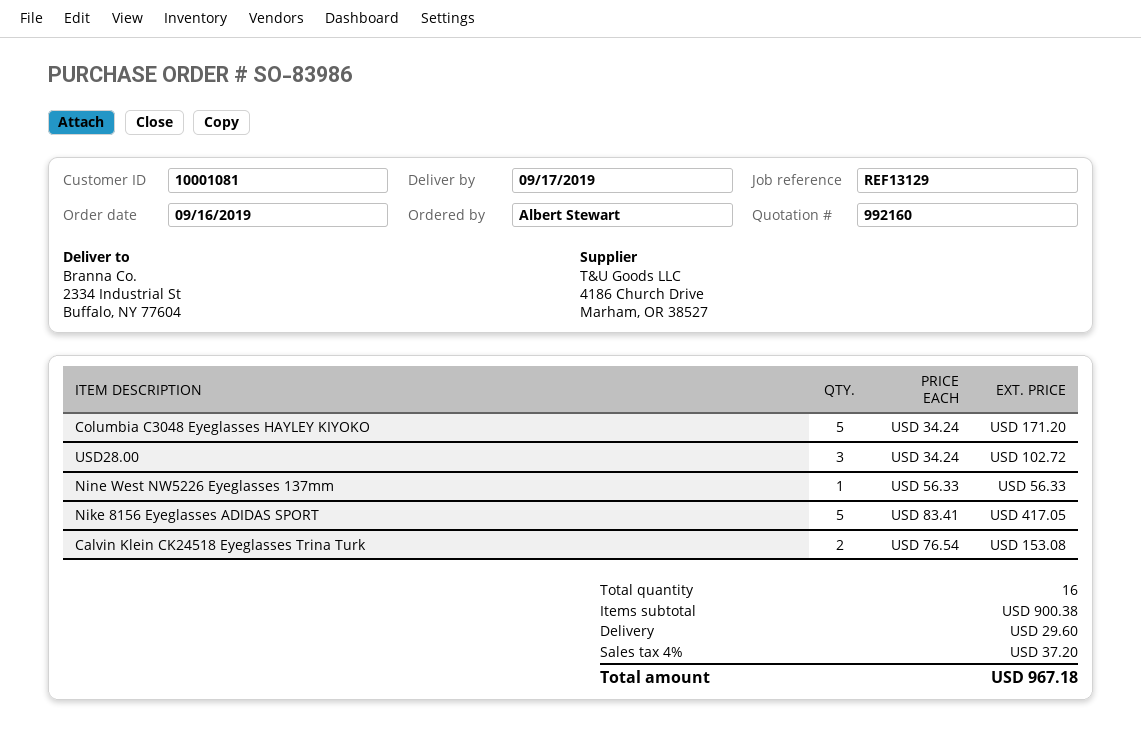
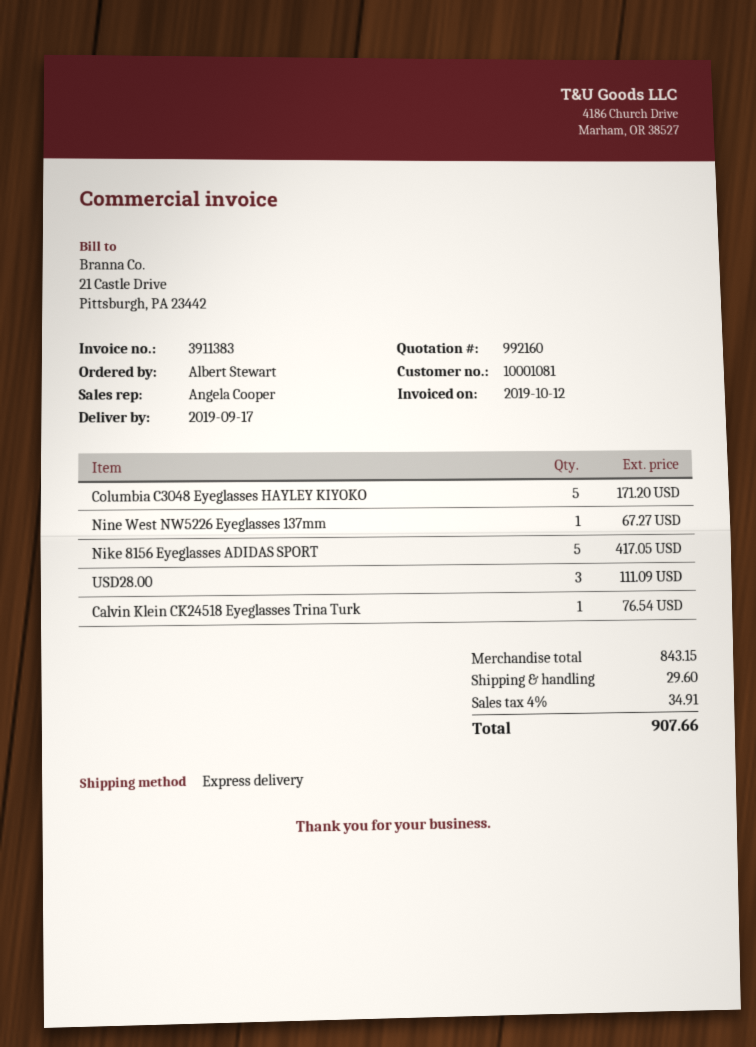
USD28.00: 3 for 102.72 -> 3 for 111.09
Nine West NW5226 Eyeglasses 137mm: 1 for 56.33 -> 1 for 67.27
Calvin Klein CK24518 Eyeglasses Trina Turk: 2 for 153.08 -> 1 for 76.54
subtotal: 900.38 -> 843.15
tax: 4% = 37.20 -> 4% = 34.91
total: 967.18 -> 907.66

